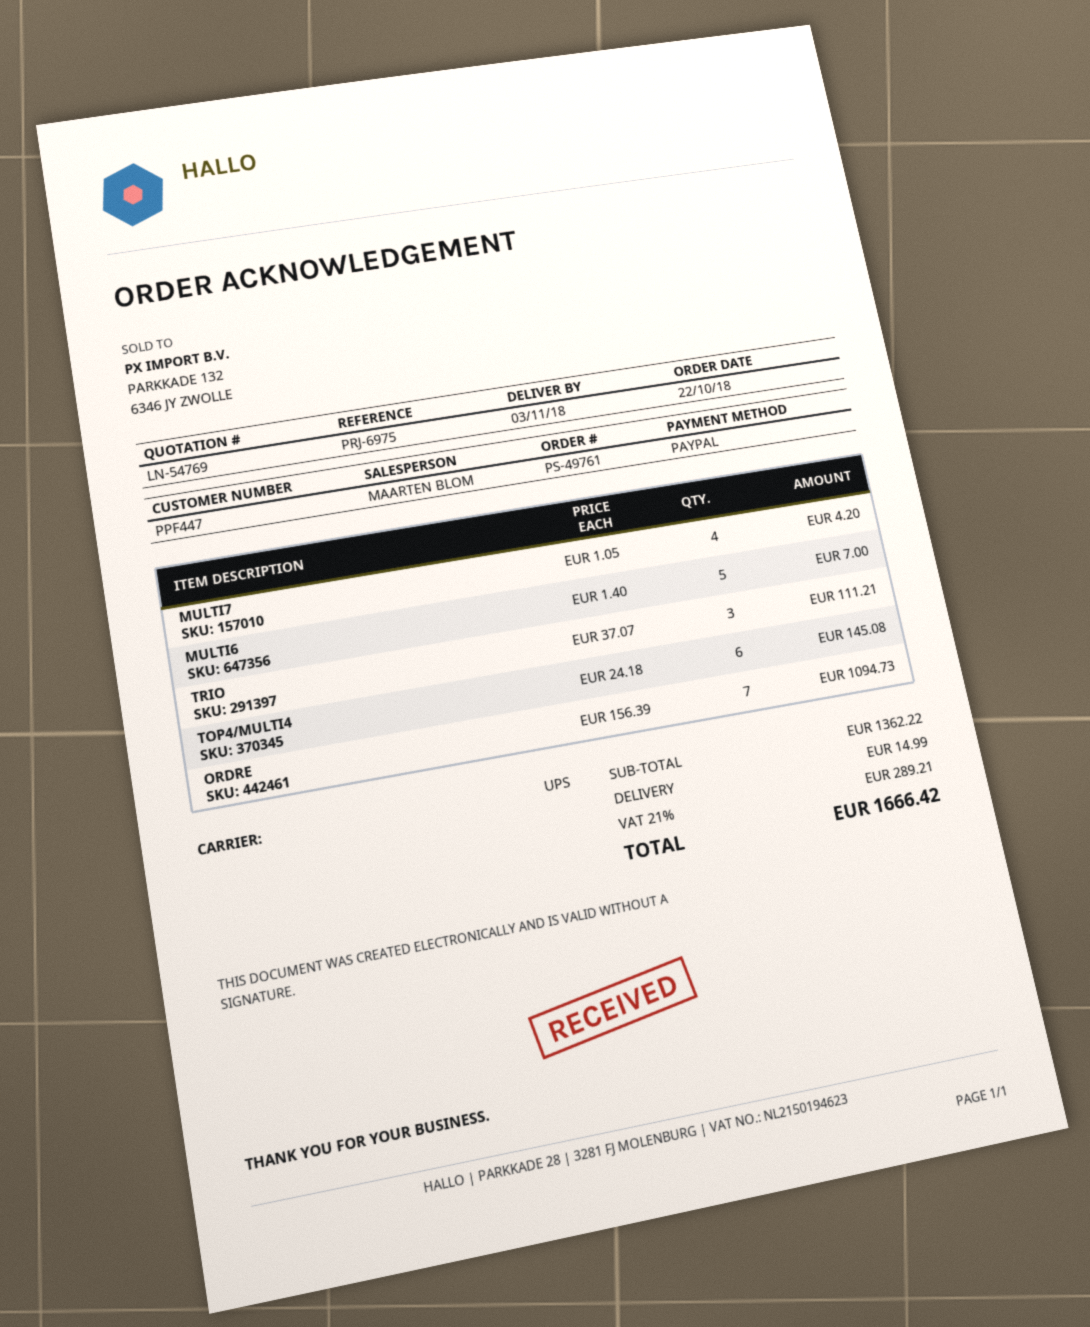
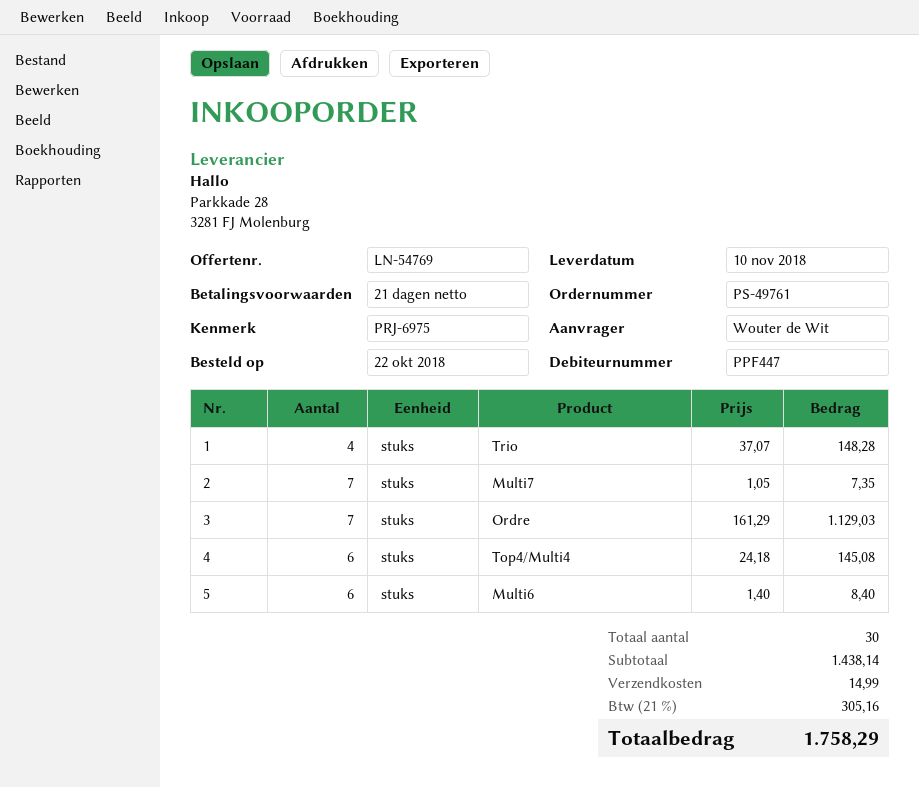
delivery date: 2018-11-03 -> 2018-11-10
MULTI7: 4 x 1.05 = 4.20 -> 7 x 1.05 = 7.35
MULTI6: 5 x 1.40 = 7.00 -> 6 x 1.40 = 8.40
TRIO: 3 x 37.07 = 111.21 -> 4 x 37.07 = 148.28
ORDRE: 7 x 156.39 = 1094.73 -> 7 x 161.29 = 1129.03
subtotal: 1362.22 -> 1438.14
tax: 21% = 289.21 -> 21% = 305.16
total: 1666.42 -> 1758.29

